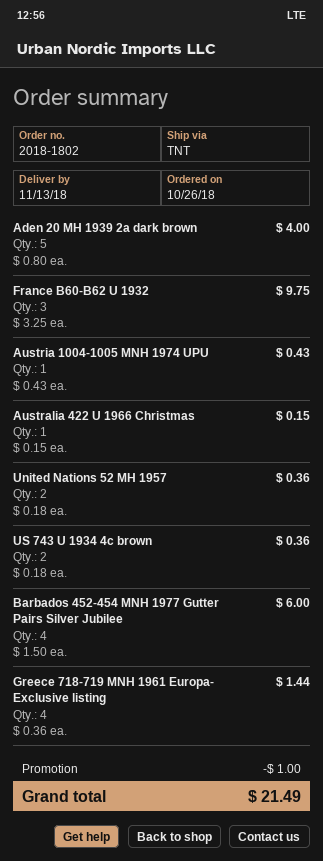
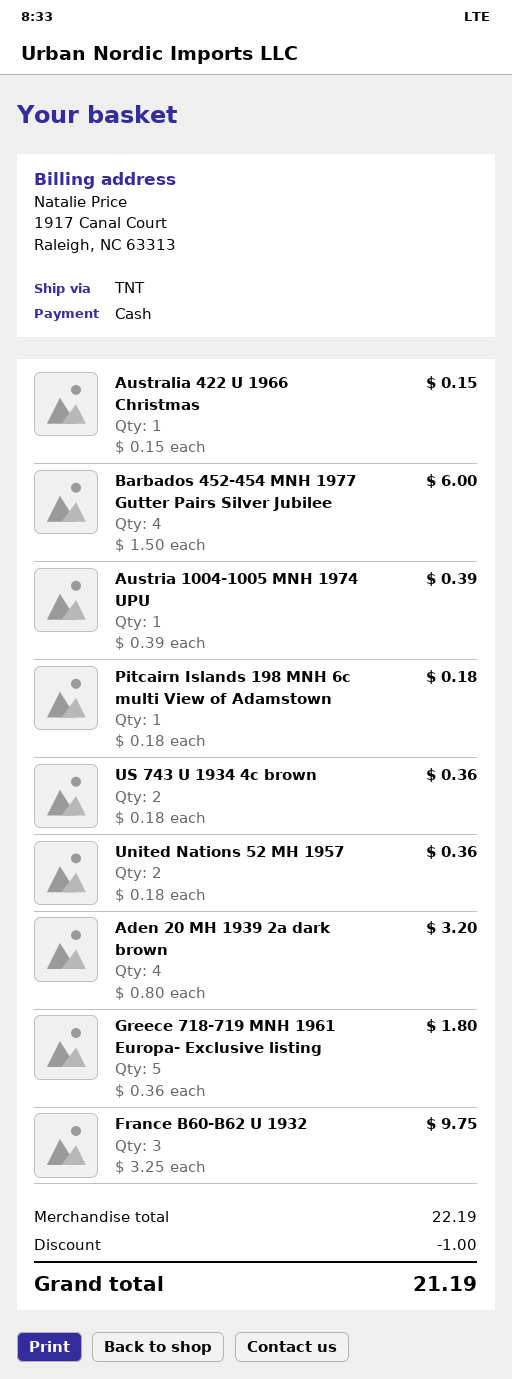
Aden 20 MH 1939 2a dark brown: 5 x 0.80 = 4.00 -> 4 x 0.80 = 3.20
Austria 1004-1005 MNH 1974 UPU: 1 x 0.43 = 0.43 -> 1 x 0.39 = 0.39
Greece 718-719 MNH 1961 Europa- Exclusive listing: 4 x 0.36 = 1.44 -> 5 x 0.36 = 1.80
Pitcairn Islands 198 MNH 6c multi View of Adamstown: none -> 1 x 0.18 = 0.18
total: 21.49 -> 21.19

